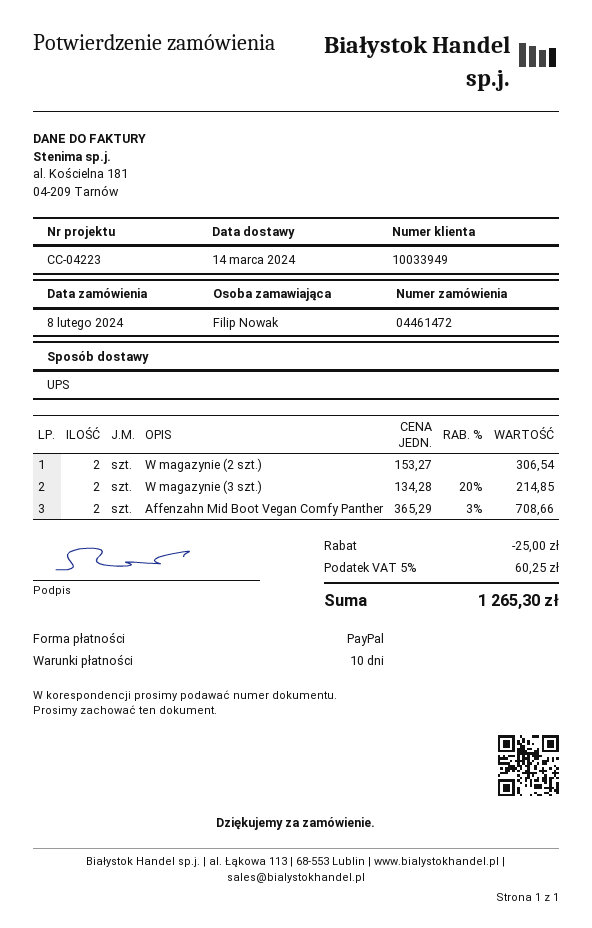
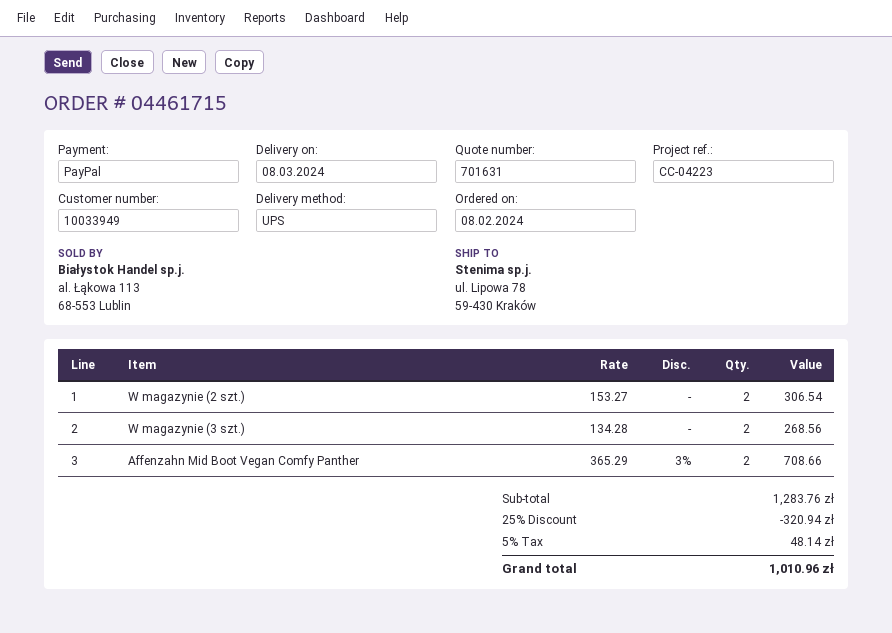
order number: 04461472 -> 04461715
delivery date: 2024-03-14 -> 2024-03-08
W magazynie (3 szt.): 2 x 134.28 - 20% = 214.85 -> 2 x 134.28 = 268.56
discount: 25.00 -> 320.94
tax: 5% = 60.25 -> 5% = 48.14
total: 1265.30 -> 1010.96

